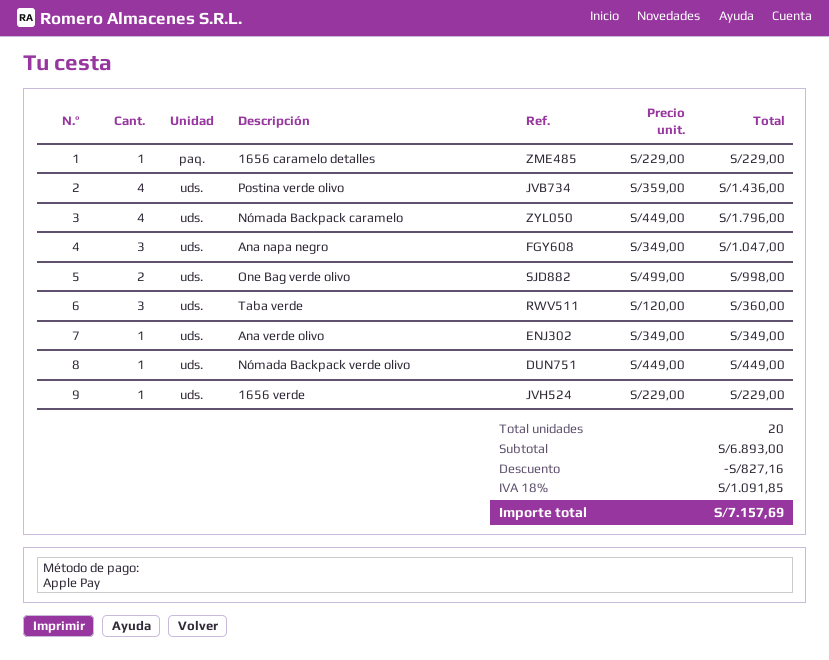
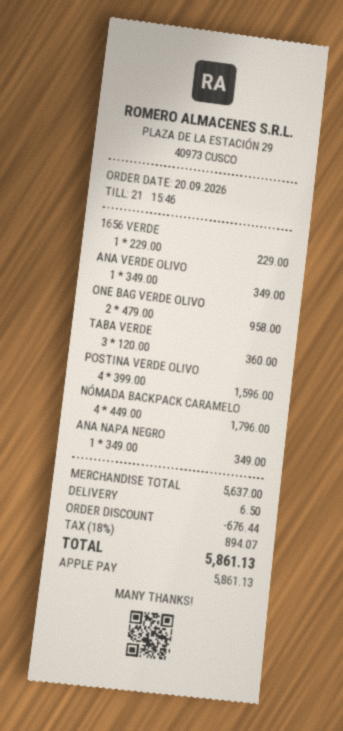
1656 caramelo detalles: 1 x 229.00 = 229.00 -> none
Postina verde olivo: 4 x 359.00 = 1436.00 -> 4 x 399.00 = 1596.00
Ana napa negro: 3 x 349.00 = 1047.00 -> 1 x 349.00 = 349.00
One Bag verde olivo: 2 x 499.00 = 998.00 -> 2 x 479.00 = 958.00
Nómada Backpack verde olivo: 1 x 449.00 = 449.00 -> none
subtotal: 6893.00 -> 5637.00
discount: 827.16 -> 676.44
shipping: none -> 6.50
tax: 18% = 1091.85 -> 18% = 894.07
total: 7157.69 -> 5861.13

